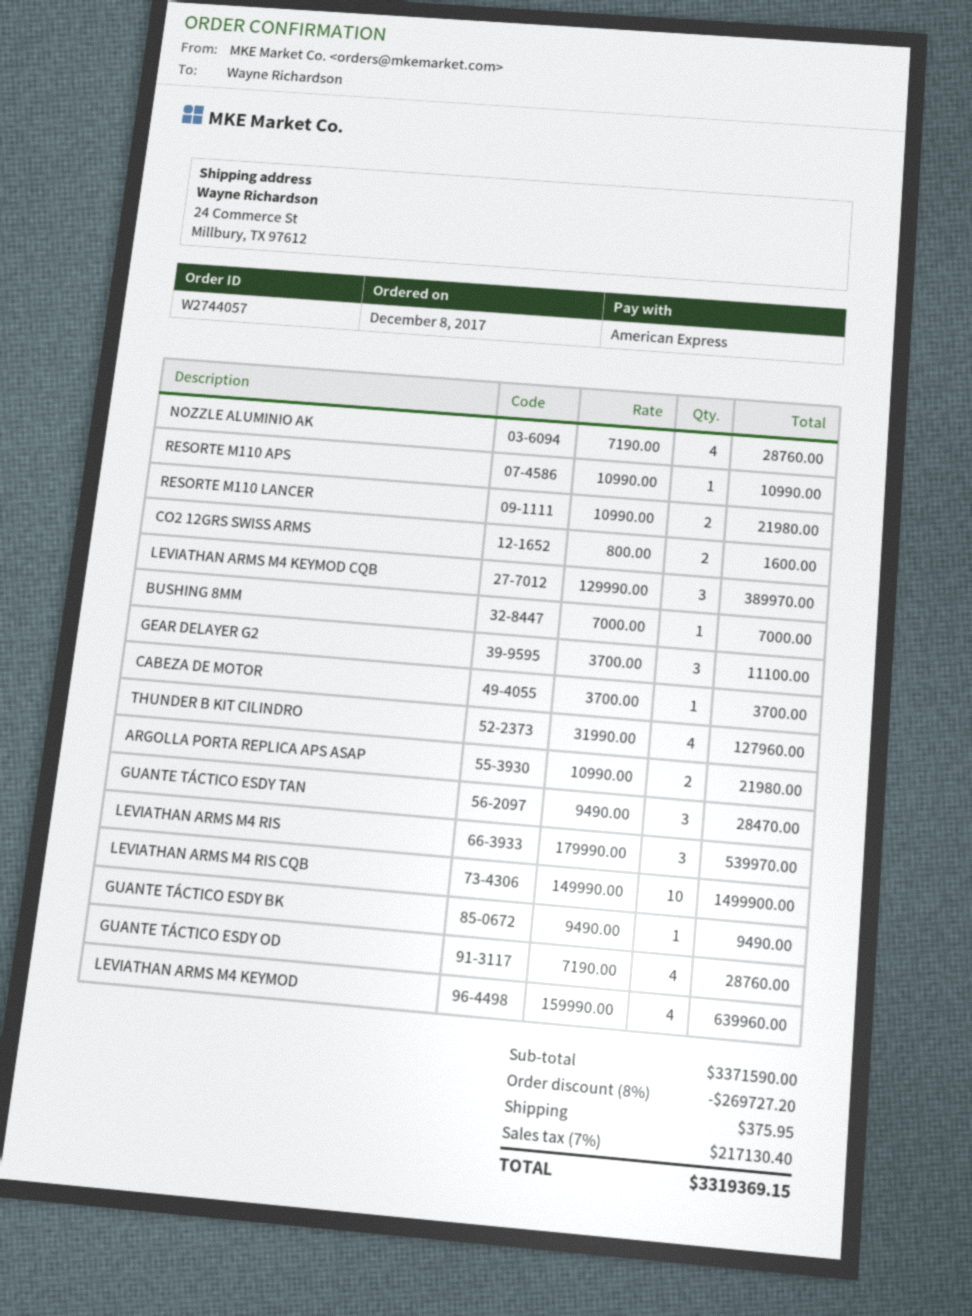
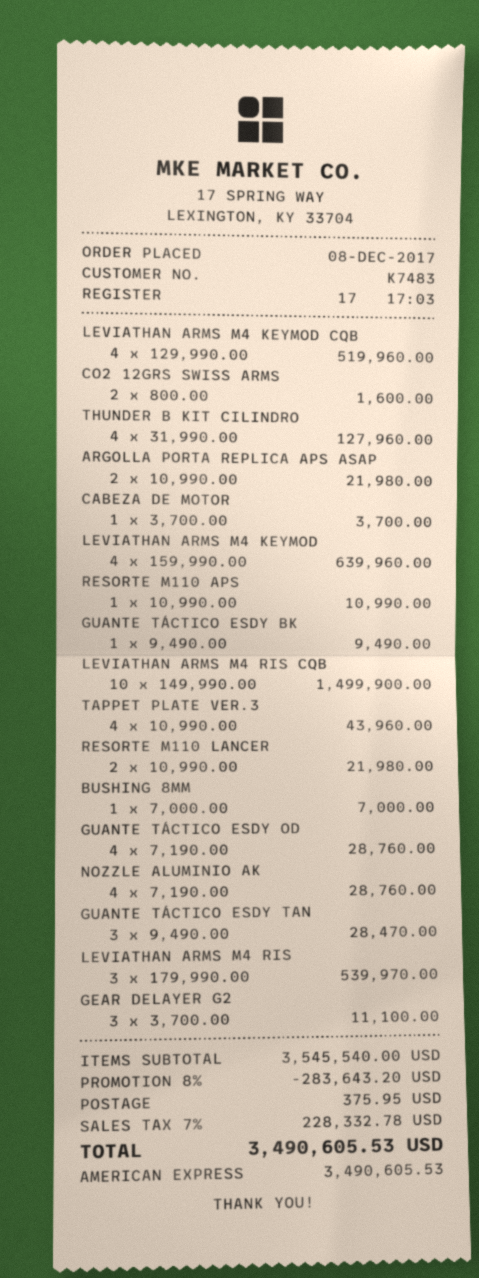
LEVIATHAN ARMS M4 KEYMOD CQB: 3 x 129990.00 = 389970.00 -> 4 x 129990.00 = 519960.00
TAPPET PLATE VER.3: none -> 4 x 10990.00 = 43960.00
subtotal: 3371590.00 -> 3545540.00
discount: 8% = 269727.20 -> 8% = 283643.20
tax: 7% = 217130.40 -> 7% = 228332.78
total: 3319369.15 -> 3490605.53

